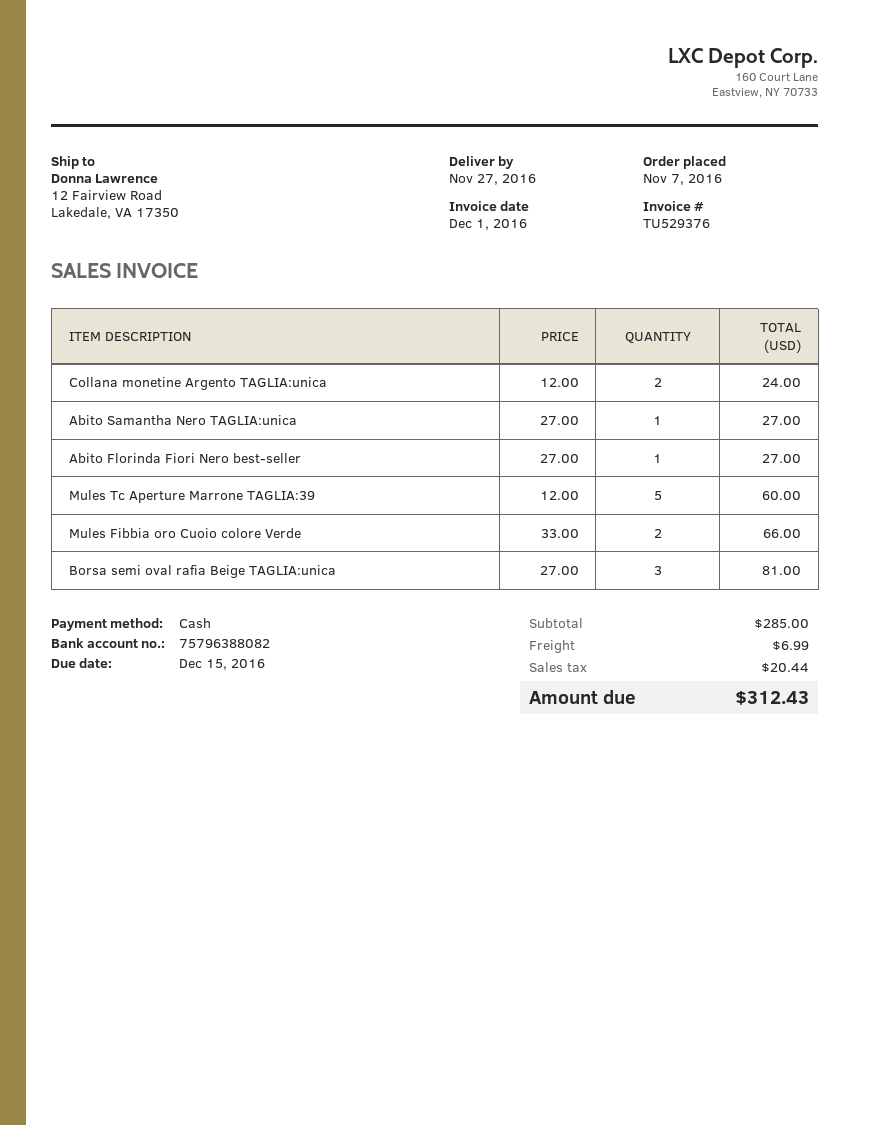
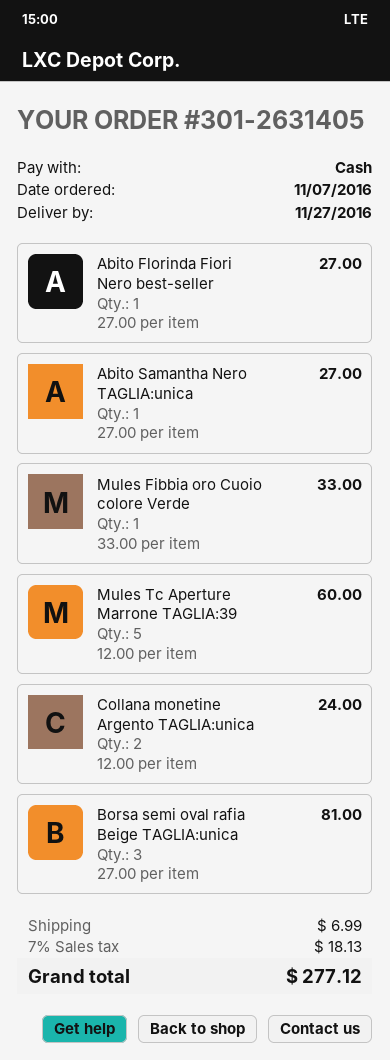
Mules Fibbia oro Cuoio colore Verde: 2 x 33.00 = 66.00 -> 1 x 33.00 = 33.00
tax: 20.44 -> 18.13
total: 312.43 -> 277.12

